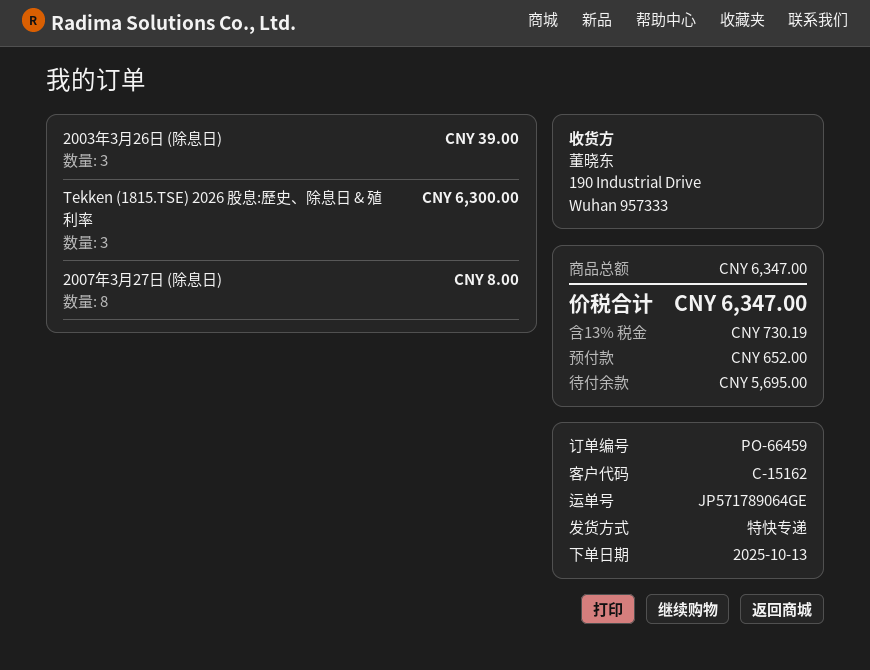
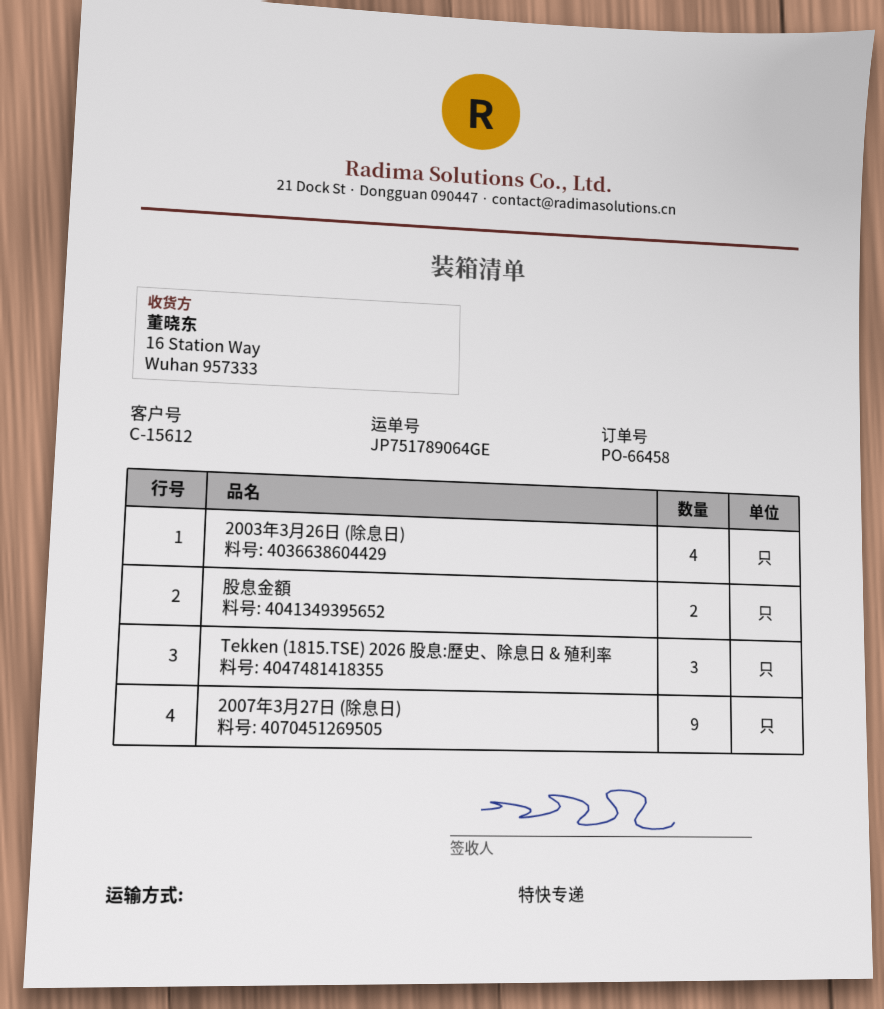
order number: PO-66459 -> PO-66458
customer number: C-15162 -> C-15612
tracking number: JP571789064GE -> JP751789064GE
ship to: 190 Industrial Drive, Wuhan 957333 -> 16 Station Way, Wuhan 957333
2003年3月26日 (除息日): 3 -> 4
2007年3月27日 (除息日): 8 -> 9
股息金額: none -> 2

